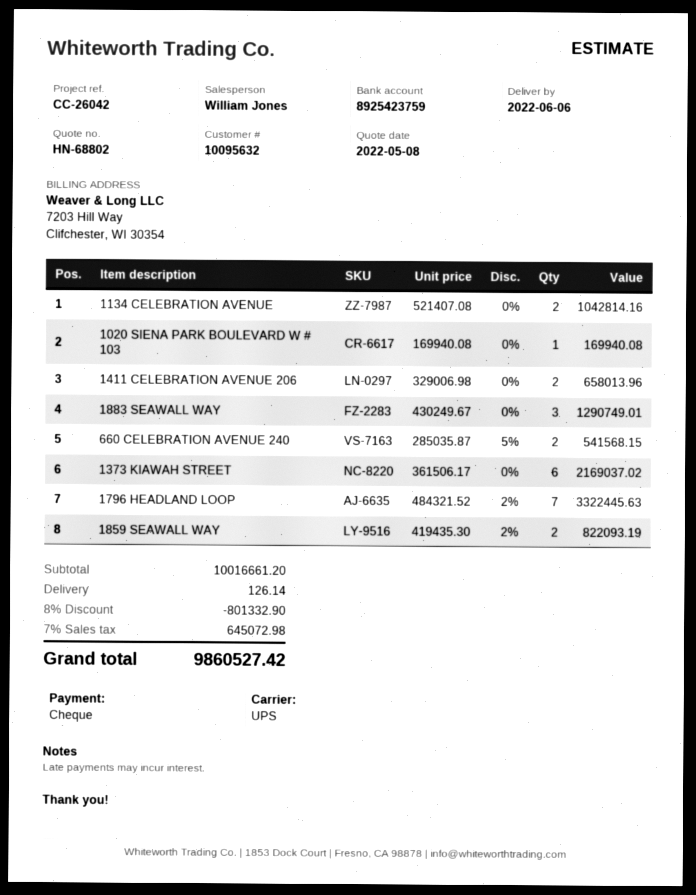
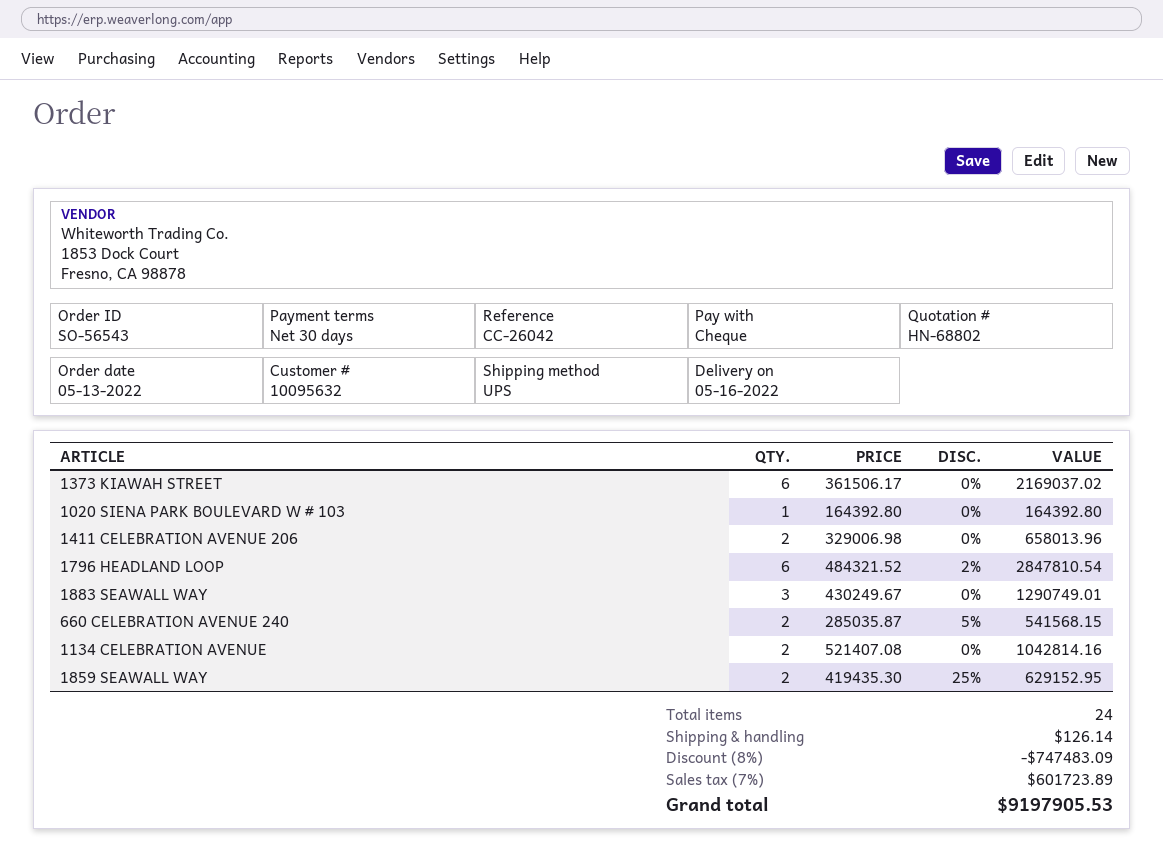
delivery date: 2022-06-06 -> 2022-05-16
1020 SIENA PARK BOULEVARD W # 103: 1 x 169940.08 = 169940.08 -> 1 x 164392.80 = 164392.80
1796 HEADLAND LOOP: 7 x 484321.52 - 2% = 3322445.63 -> 6 x 484321.52 - 2% = 2847810.54
1859 SEAWALL WAY: 2 x 419435.30 - 2% = 822093.19 -> 2 x 419435.30 - 25% = 629152.95
discount: 8% = 801332.90 -> 8% = 747483.09
tax: 7% = 645072.98 -> 7% = 601723.89
total: 9860527.42 -> 9197905.53

